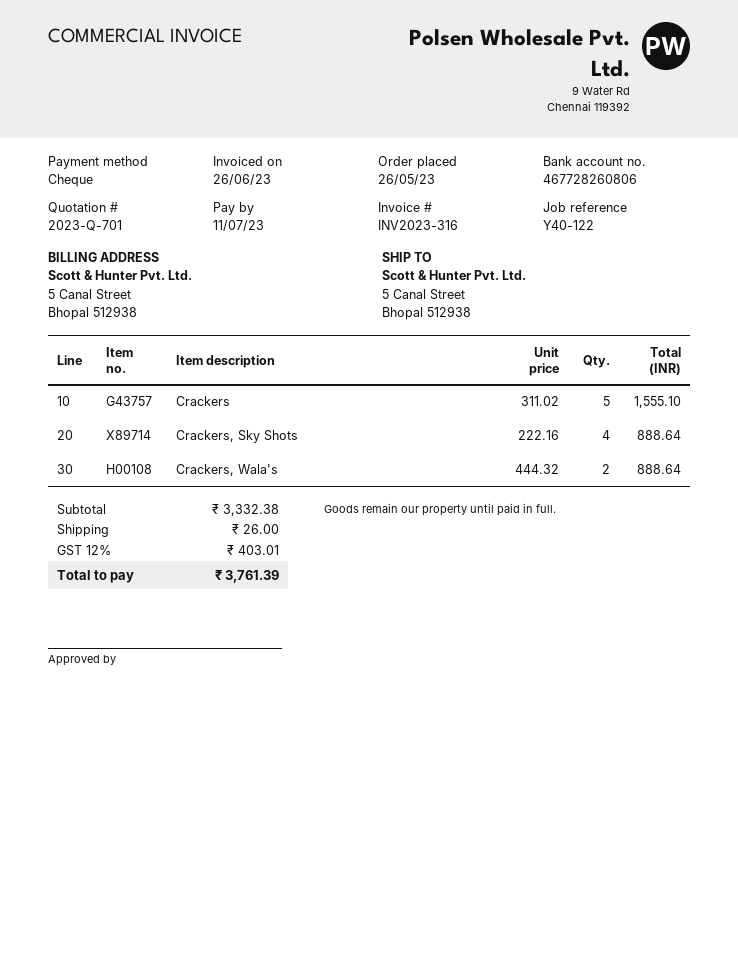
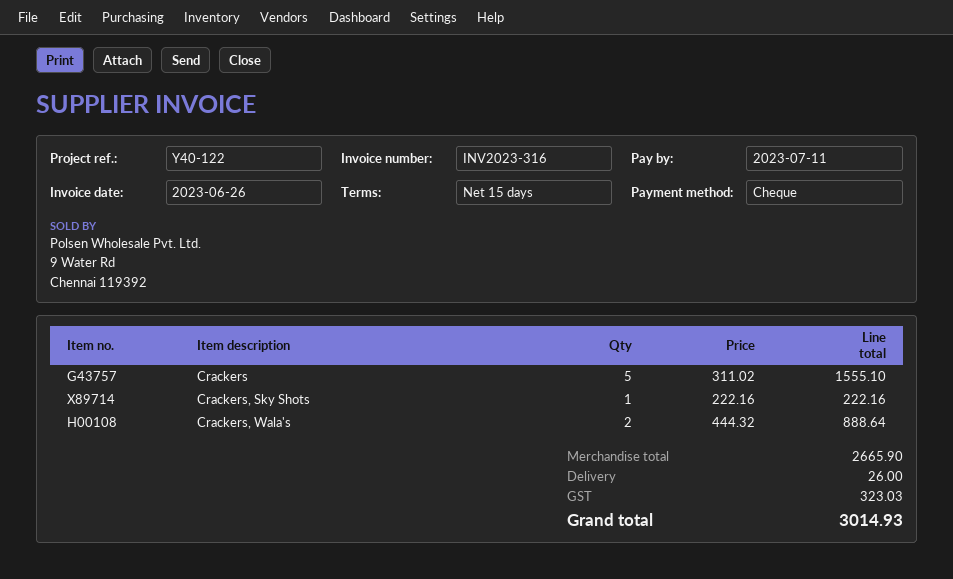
Crackers, Sky Shots: 4 x 222.16 = 888.64 -> 1 x 222.16 = 222.16
subtotal: 3332.38 -> 2665.90
tax: 403.01 -> 323.03
total: 3761.39 -> 3014.93

